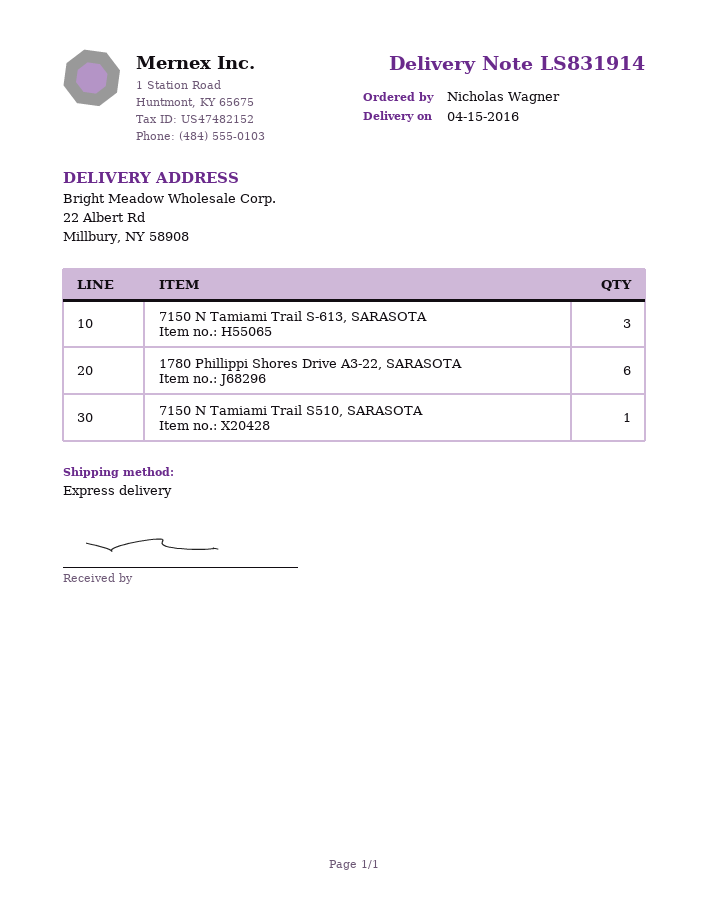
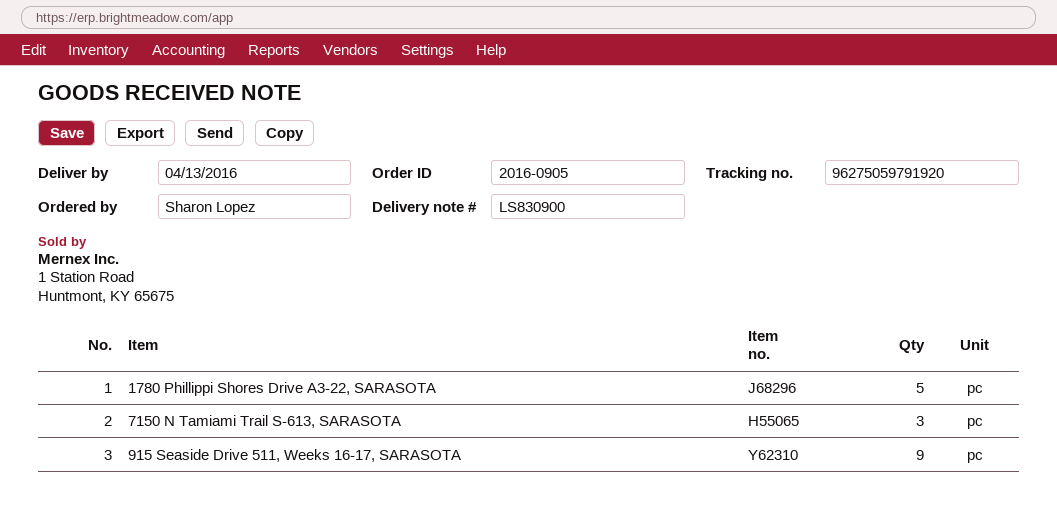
delivery note number: LS831914 -> LS830900
delivery date: 2016-04-15 -> 2016-04-13
ordered by: Nicholas Wagner -> Sharon Lopez
1780 Phillippi Shores Drive A3-22, SARASOTA: 6 -> 5
7150 N Tamiami Trail S510, SARASOTA: 1 -> none
915 Seaside Drive 511, Weeks 16-17, SARASOTA: none -> 9

